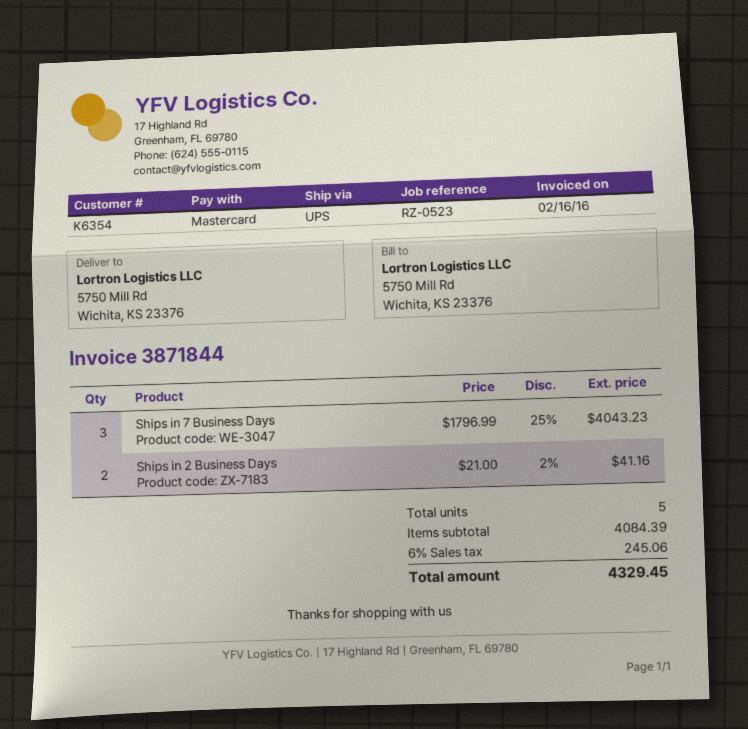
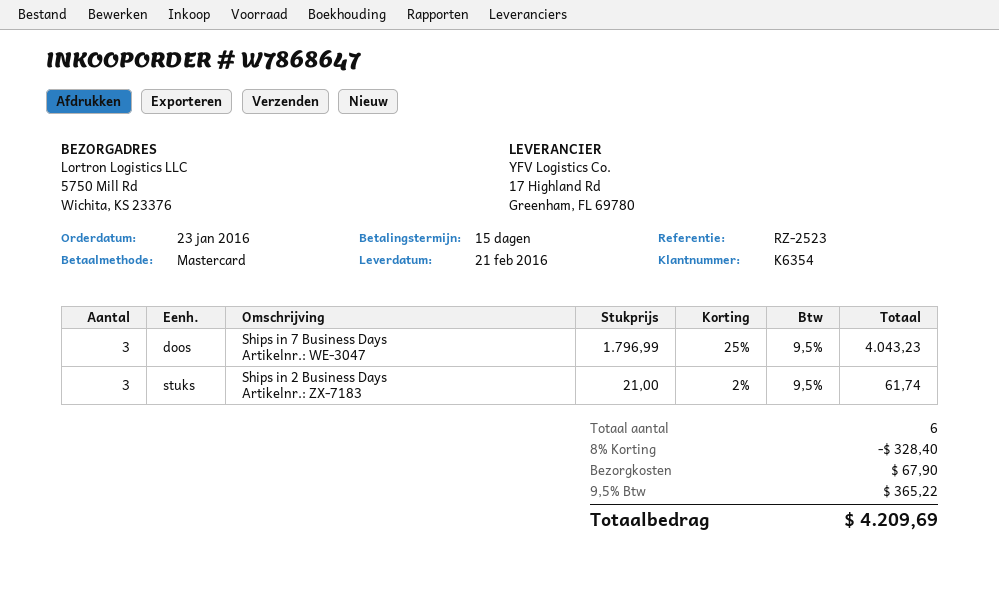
reference: RZ-0523 -> RZ-2523
Ships in 2 Business Days: 2 x 21.00 - 2% = 41.16 -> 3 x 21.00 - 2% = 61.74
total quantity: 5 -> 6
discount: none -> 8% = 328.40
shipping: none -> 67.90
tax: 6% = 245.06 -> 9.5% = 365.22
total: 4329.45 -> 4209.69

